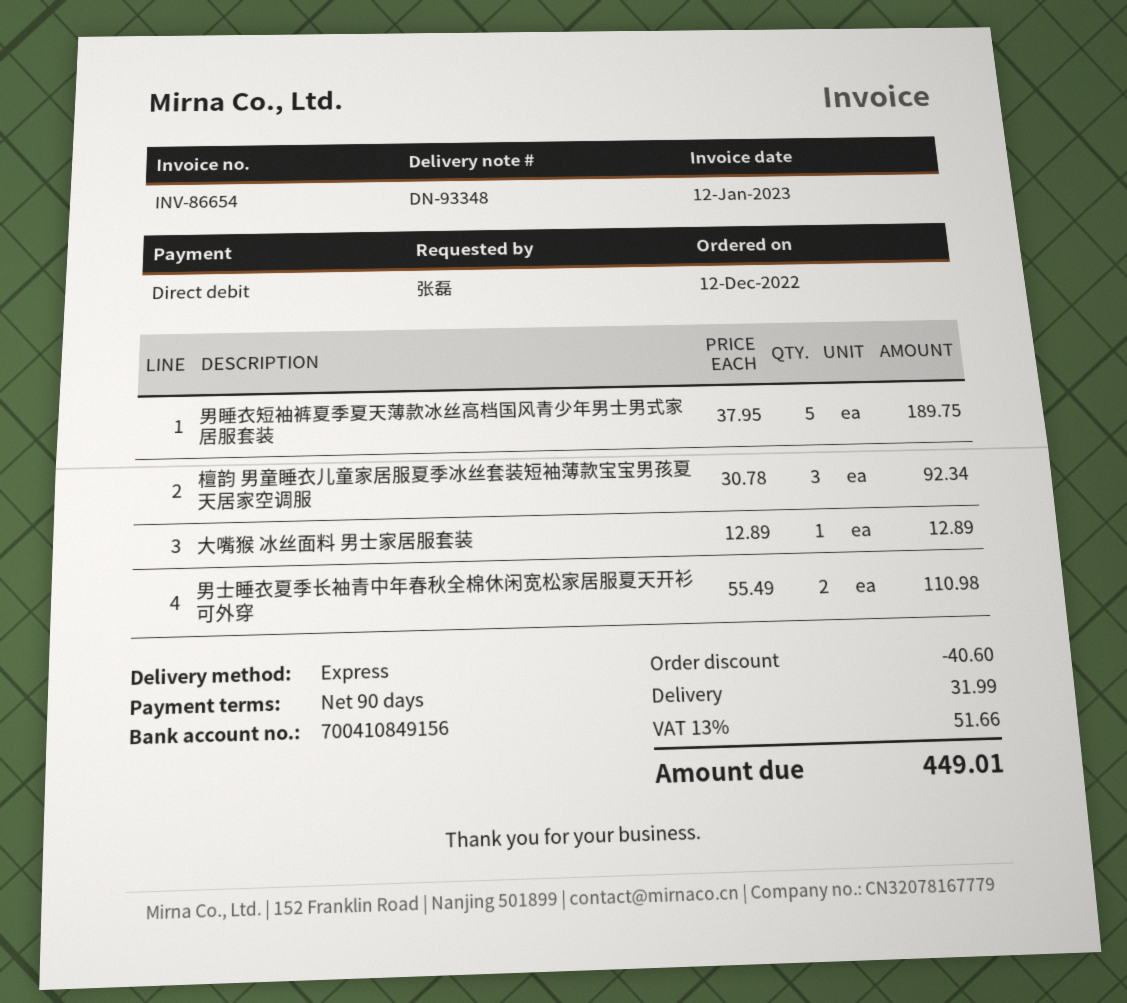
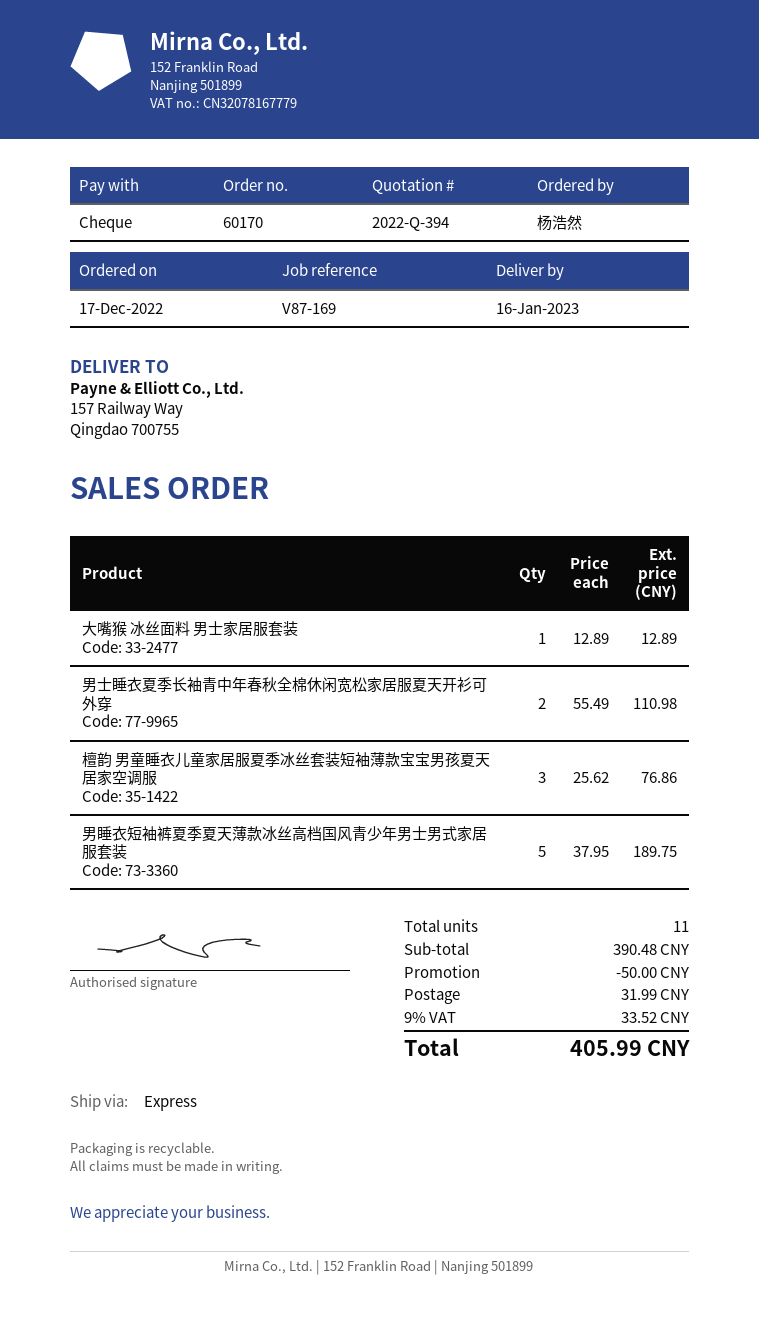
order date: 2022-12-12 -> 2022-12-17
ordered by: 张磊 -> 杨浩然
payment method: direct debit -> cheque
檀韵 男童睡衣儿童家居服夏季冰丝套装短袖薄款宝宝男孩夏天居家空调服: 3 x 30.78 = 92.34 -> 3 x 25.62 = 76.86
discount: 40.60 -> 50.00
tax: 13% = 51.66 -> 9% = 33.52
total: 449.01 -> 405.99

